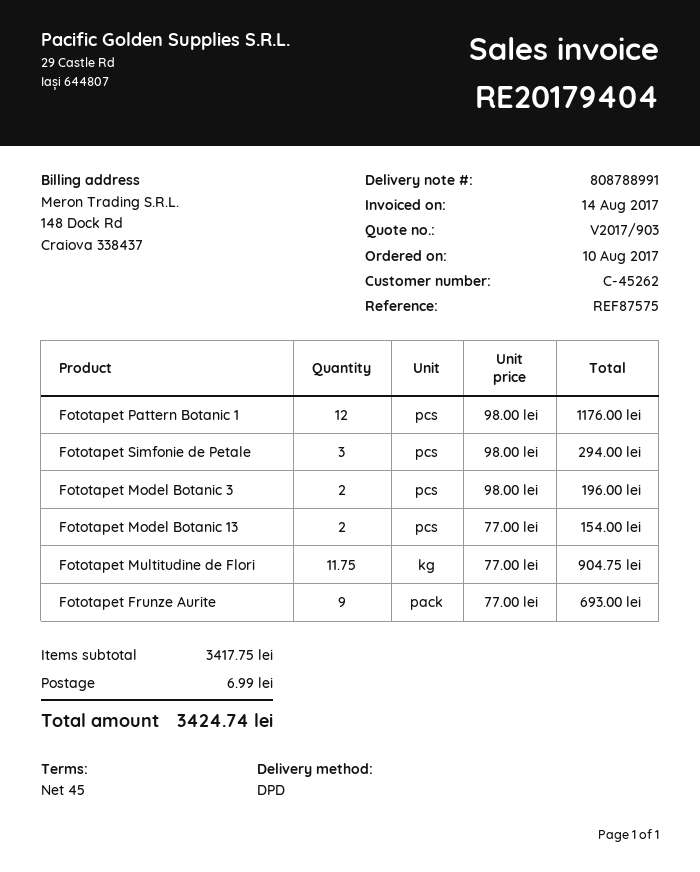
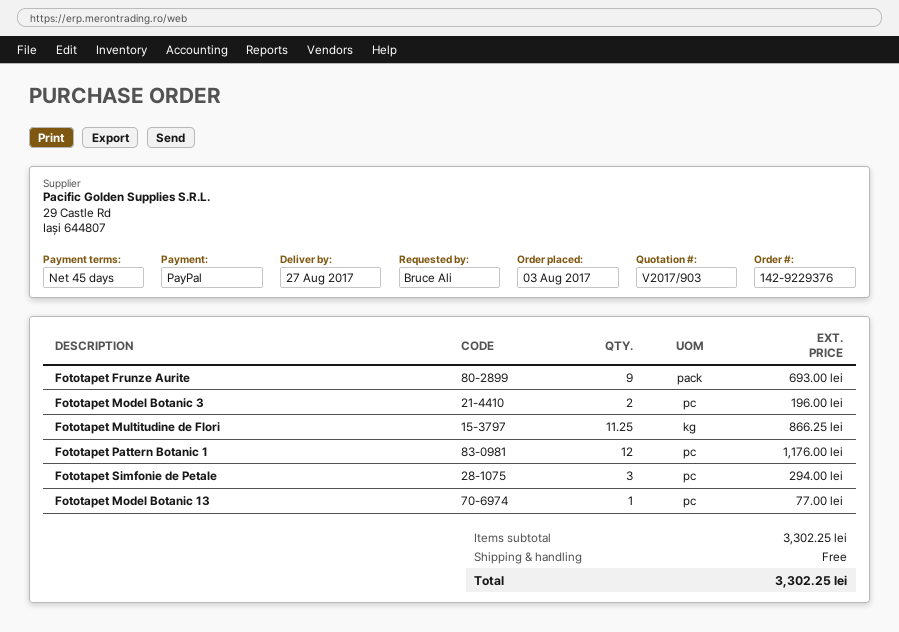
order date: 2017-08-10 -> 2017-08-03
Fototapet Model Botanic 13: 2 for 154.00 -> 1 for 77.00
Fototapet Multitudine de Flori: 11.75 for 904.75 -> 11.25 for 866.25
subtotal: 3417.75 -> 3302.25
shipping: 6.99 -> 0.00
total: 3424.74 -> 3302.25

